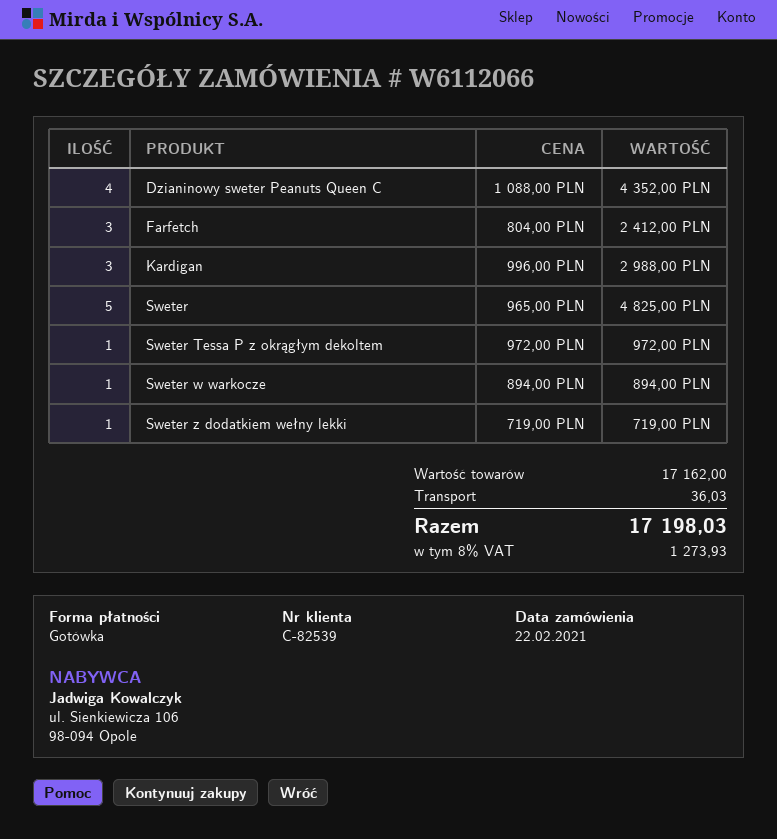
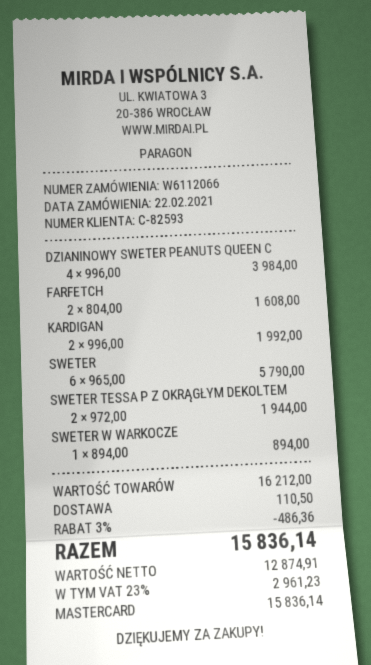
customer number: C-82539 -> C-82593
payment method: cash -> Mastercard
Dzianinowy sweter Peanuts Queen C: 4 x 1088.00 = 4352.00 -> 4 x 996.00 = 3984.00
Farfetch: 3 x 804.00 = 2412.00 -> 2 x 804.00 = 1608.00
Kardigan: 3 x 996.00 = 2988.00 -> 2 x 996.00 = 1992.00
Sweter: 5 x 965.00 = 4825.00 -> 6 x 965.00 = 5790.00
Sweter Tessa P z okrągłym dekoltem: 1 x 972.00 = 972.00 -> 2 x 972.00 = 1944.00
Sweter z dodatkiem wełny lekki: 1 x 719.00 = 719.00 -> none
subtotal: 17162.00 -> 16212.00
discount: none -> 3% = 486.36
shipping: 36.03 -> 110.50
tax: 8% = 1273.93 -> 23% = 2961.23
total: 17198.03 -> 15836.14

